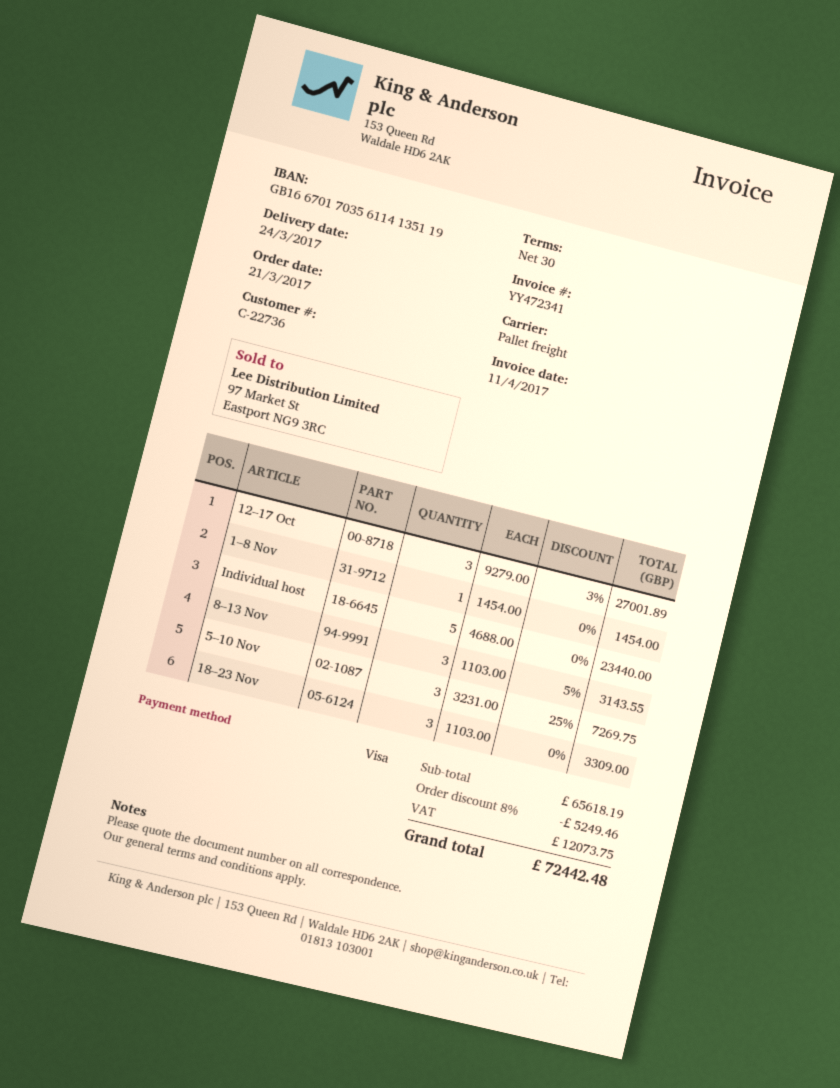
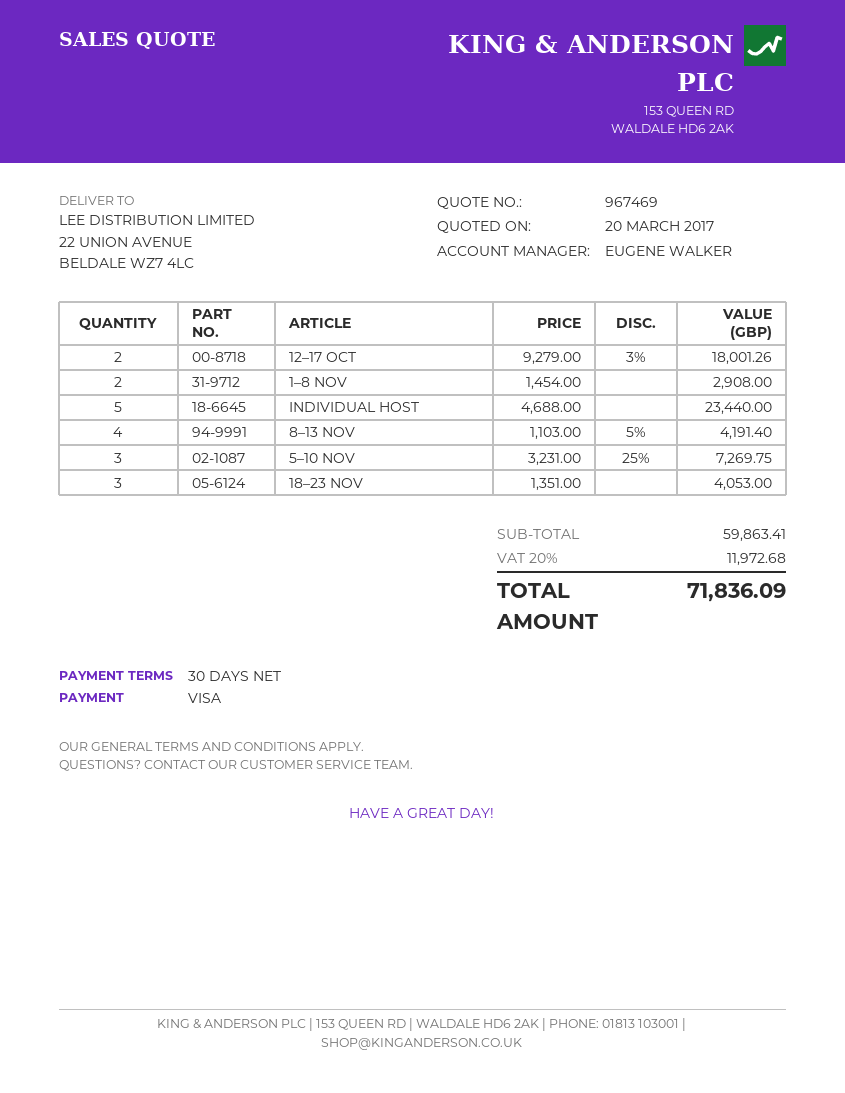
12–17 Oct: 3 x 9279.00 - 3% = 27001.89 -> 2 x 9279.00 - 3% = 18001.26
1–8 Nov: 1 x 1454.00 = 1454.00 -> 2 x 1454.00 = 2908.00
8–13 Nov: 3 x 1103.00 - 5% = 3143.55 -> 4 x 1103.00 - 5% = 4191.40
18–23 Nov: 3 x 1103.00 = 3309.00 -> 3 x 1351.00 = 4053.00
subtotal: 65618.19 -> 59863.41
discount: 8% = 5249.46 -> none
tax: 12073.75 -> 11972.68
total: 72442.48 -> 71836.09

